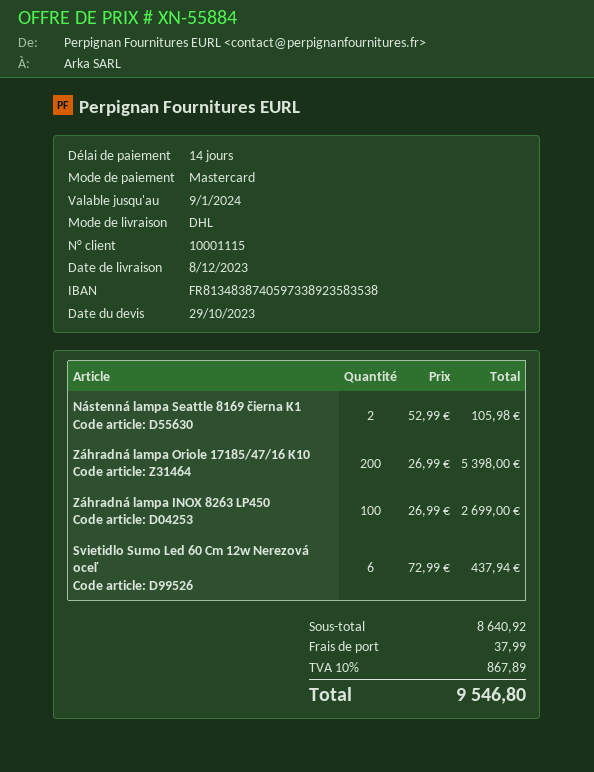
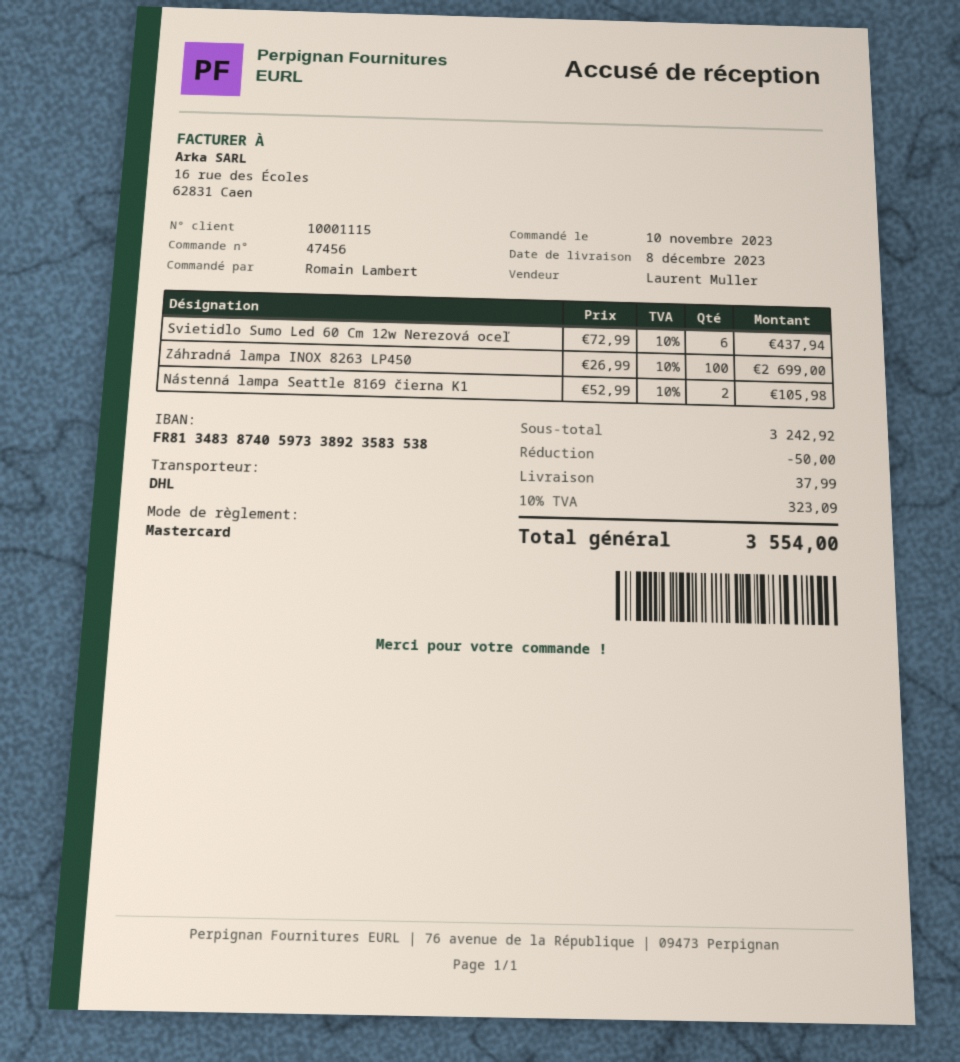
Záhradná lampa Oriole 17185/47/16 K10: 200 x 26.99 = 5398.00 -> none
subtotal: 8640.92 -> 3242.92
discount: none -> 50.00
tax: 10% = 867.89 -> 10% = 323.09
total: 9546.80 -> 3554.00

